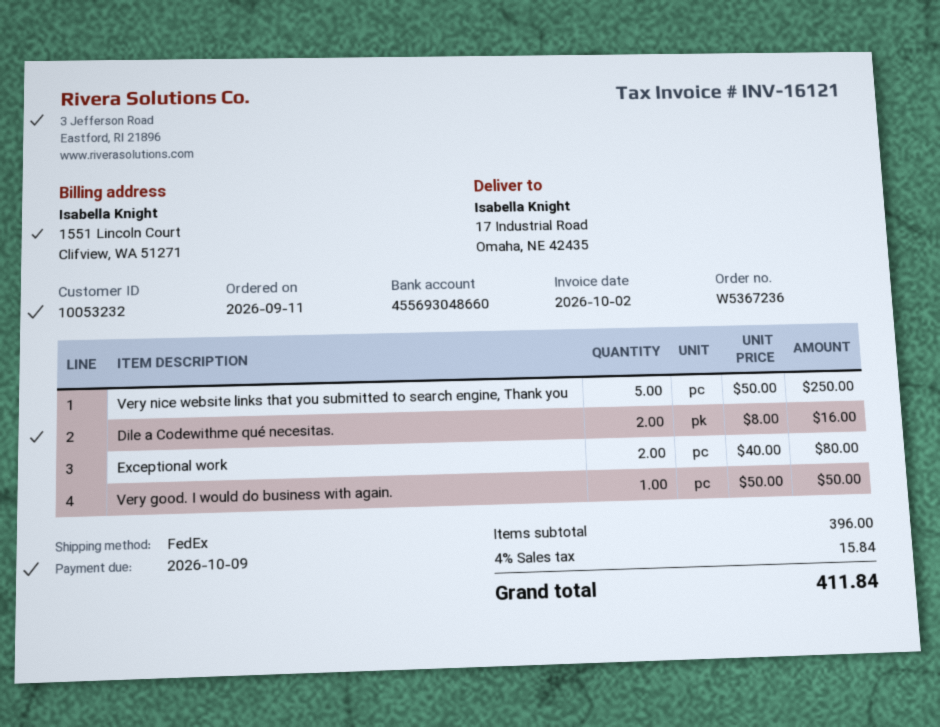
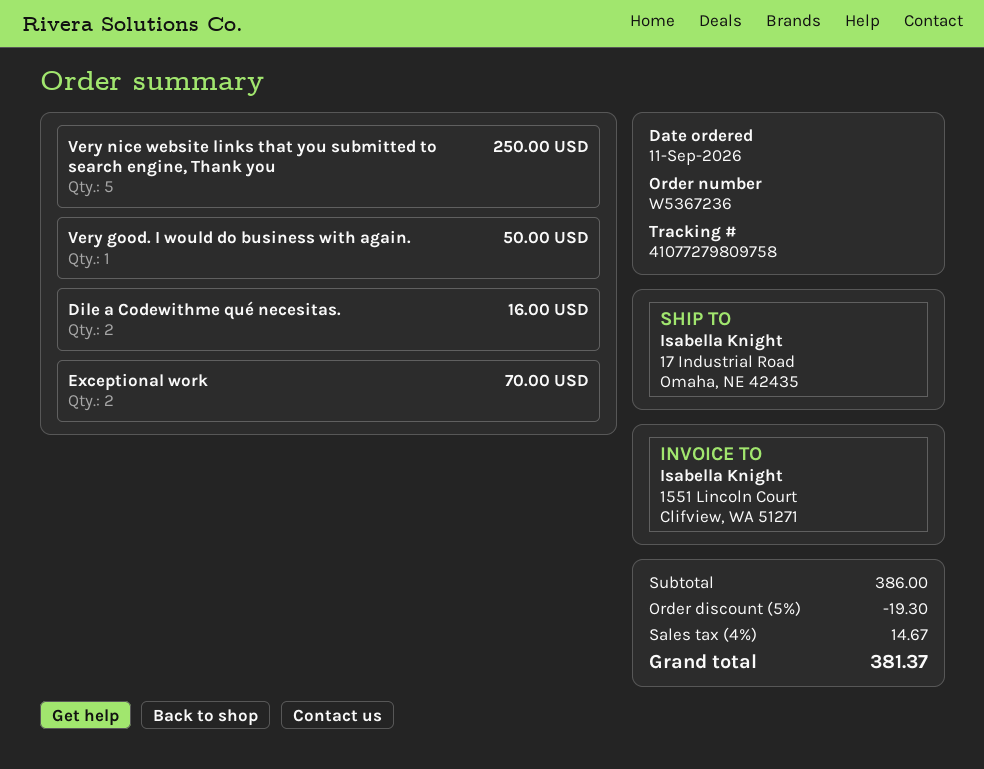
Exceptional work: 2 for 80.00 -> 2 for 70.00
subtotal: 396.00 -> 386.00
discount: none -> 5% = 19.30
tax: 4% = 15.84 -> 4% = 14.67
total: 411.84 -> 381.37

